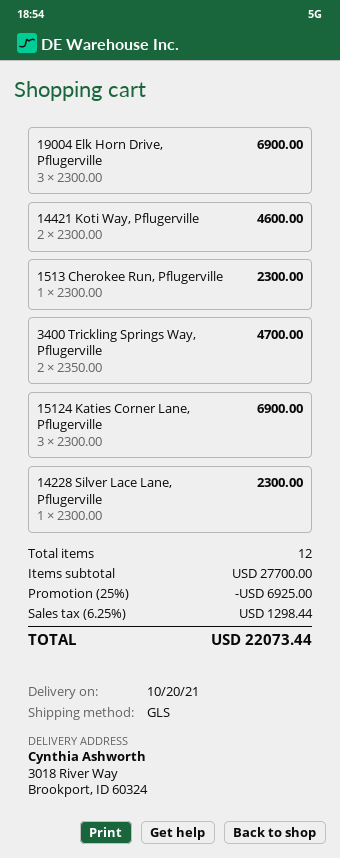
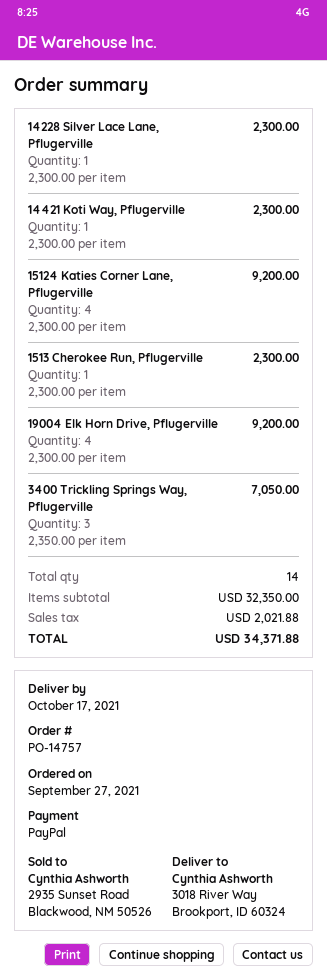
delivery date: 2021-10-20 -> 2021-10-17
19004 Elk Horn Drive, Pflugerville: 3 x 2300.00 = 6900.00 -> 4 x 2300.00 = 9200.00
14421 Koti Way, Pflugerville: 2 x 2300.00 = 4600.00 -> 1 x 2300.00 = 2300.00
3400 Trickling Springs Way, Pflugerville: 2 x 2350.00 = 4700.00 -> 3 x 2350.00 = 7050.00
15124 Katies Corner Lane, Pflugerville: 3 x 2300.00 = 6900.00 -> 4 x 2300.00 = 9200.00
total quantity: 12 -> 14
subtotal: 27700.00 -> 32350.00
discount: 25% = 6925.00 -> none
tax: 1298.44 -> 2021.88
total: 22073.44 -> 34371.88

